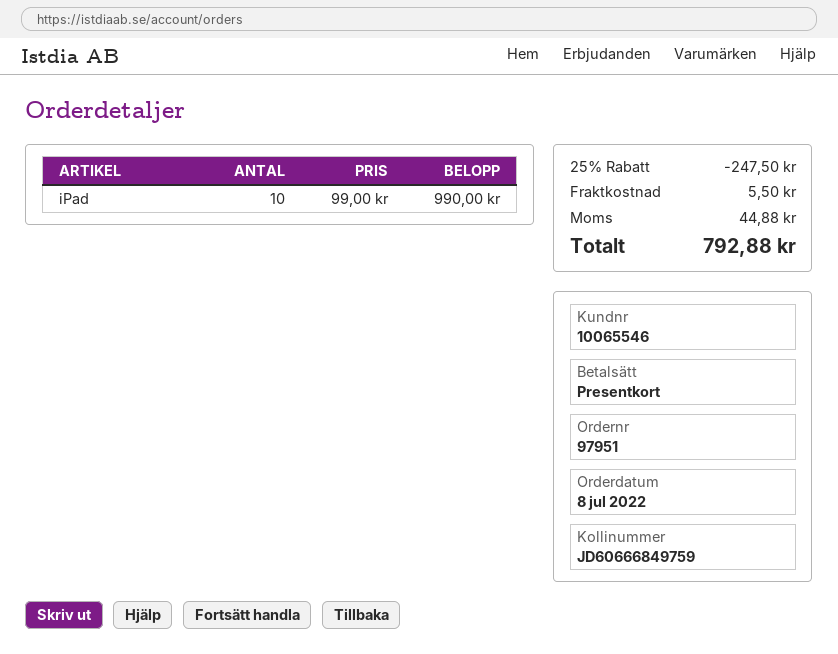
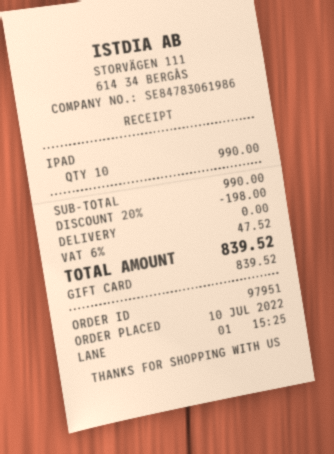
order date: 2022-07-08 -> 2022-07-10
discount: 25% = 247.50 -> 20% = 198.00
shipping: 5.50 -> 0.00
tax: 44.88 -> 47.52
total: 792.88 -> 839.52

